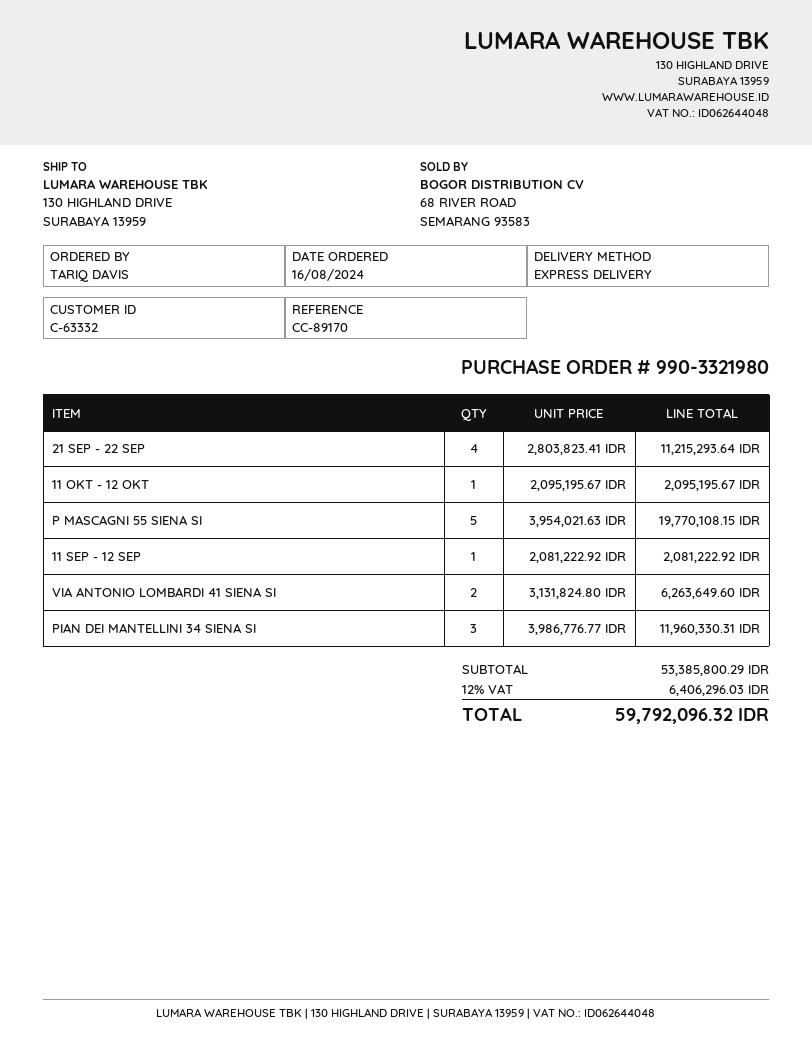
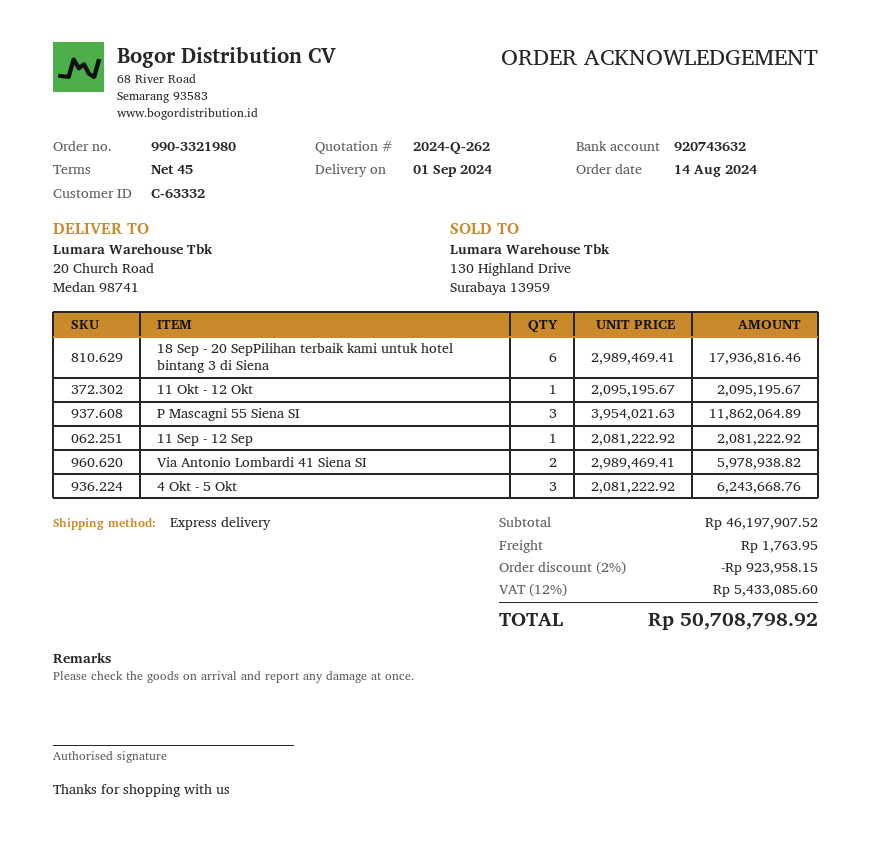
order date: 2024-08-16 -> 2024-08-14
ship to: 130 HIGHLAND DRIVE, SURABAYA 13959 -> 20 Church Road, Medan 98741
21 SEP - 22 SEP: 4 x 2803823.41 = 11215293.64 -> none
P MASCAGNI 55 SIENA SI: 5 x 3954021.63 = 19770108.15 -> 3 x 3954021.63 = 11862064.89
VIA ANTONIO LOMBARDI 41 SIENA SI: 2 x 3131824.80 = 6263649.60 -> 2 x 2989469.41 = 5978938.82
PIAN DEI MANTELLINI 34 SIENA SI: 3 x 3986776.77 = 11960330.31 -> none
18 Sep - 20 SepPilihan terbaik kami untuk hotel bintang 3 di Siena: none -> 6 x 2989469.41 = 17936816.46
4 Okt - 5 Okt: none -> 3 x 2081222.92 = 6243668.76
subtotal: 53385800.29 -> 46197907.52
discount: none -> 2% = 923958.15
shipping: none -> 1763.95
tax: 12% = 6406296.03 -> 12% = 5433085.60
total: 59792096.32 -> 50708798.92

